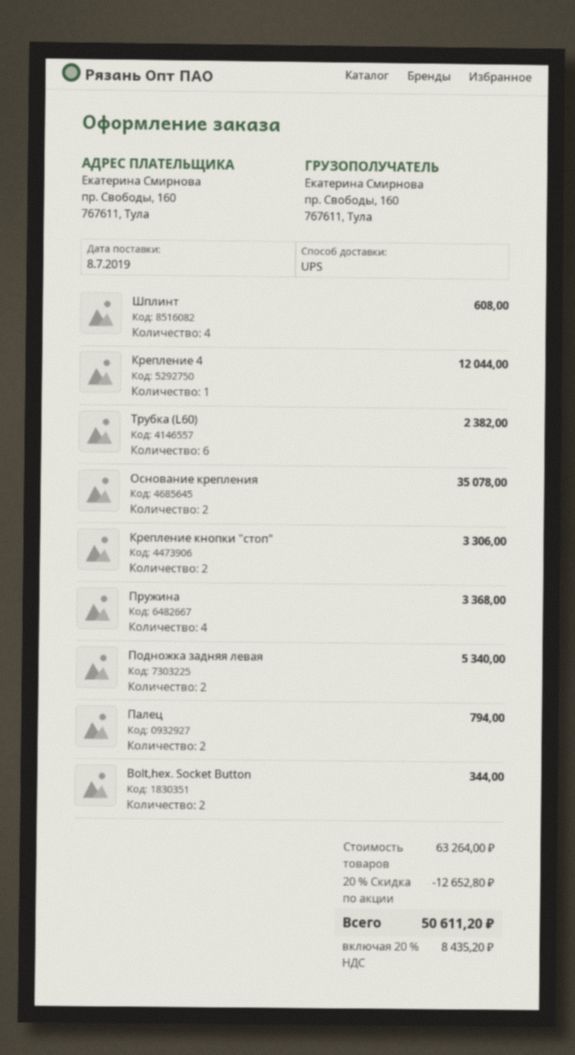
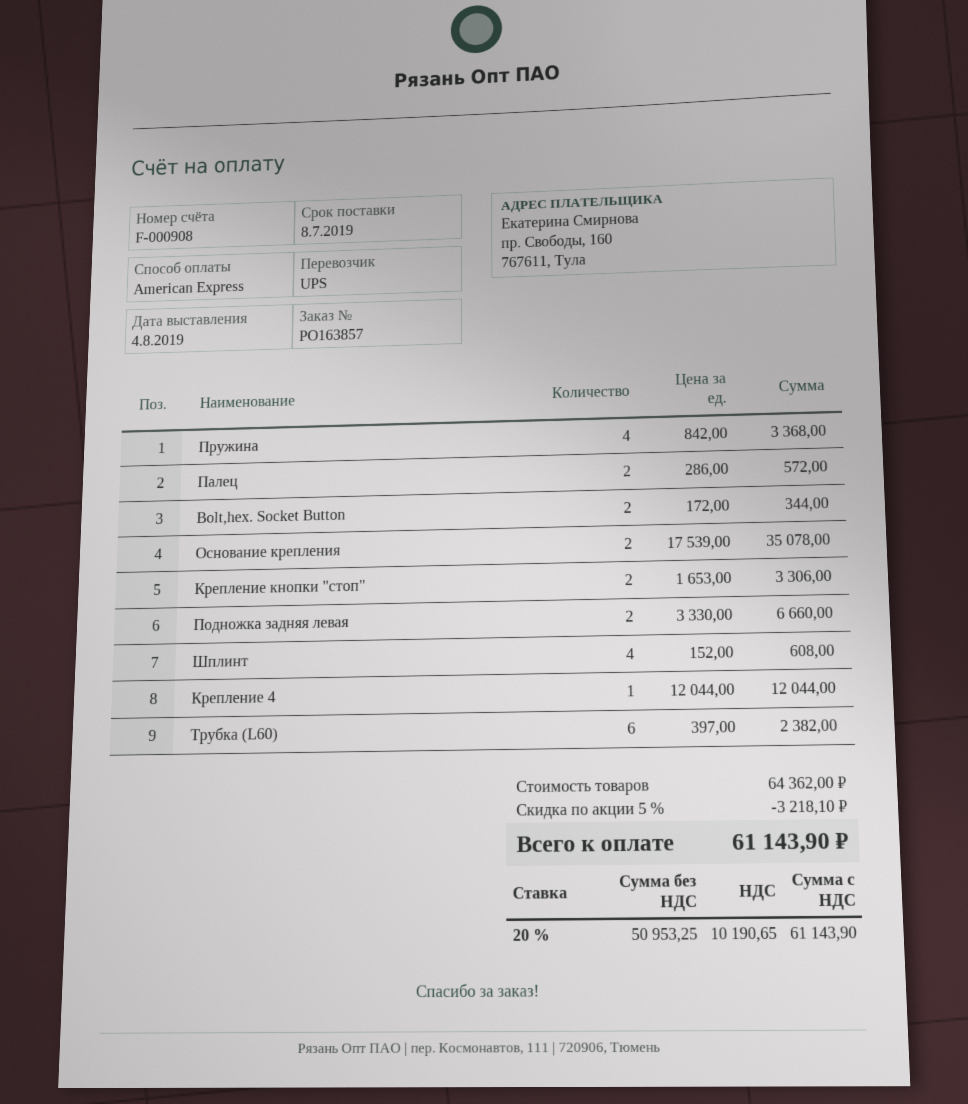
Подножка задняя левая: 2 for 5340.00 -> 2 for 6660.00
Палец: 2 for 794.00 -> 2 for 572.00
subtotal: 63264.00 -> 64362.00
discount: 20% = 12652.80 -> 5% = 3218.10
tax: 20% = 8435.20 -> 20% = 10190.65
total: 50611.20 -> 61143.90

